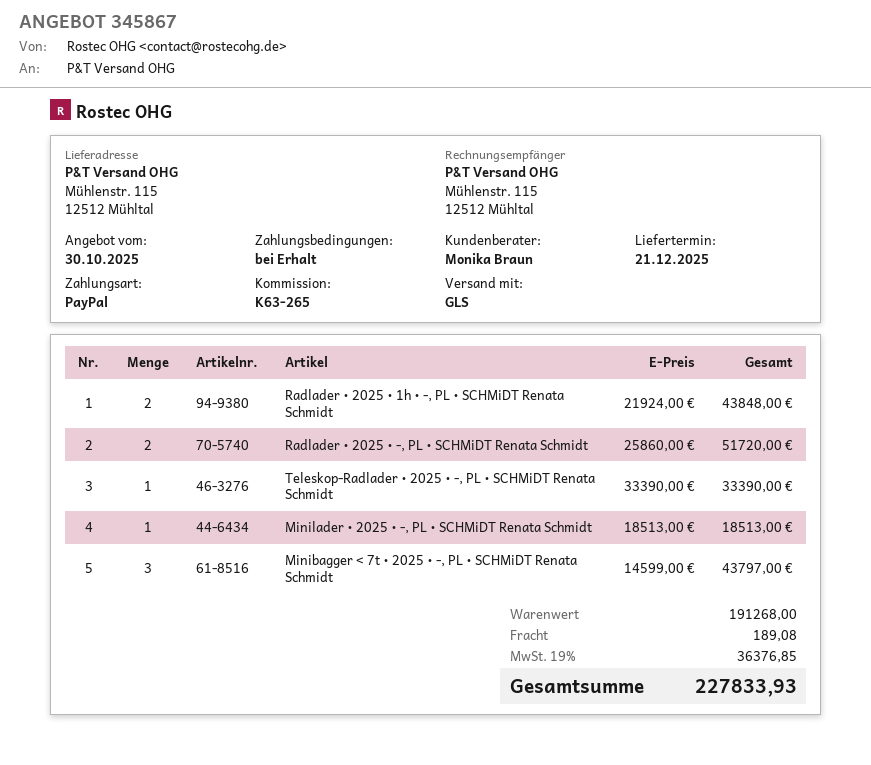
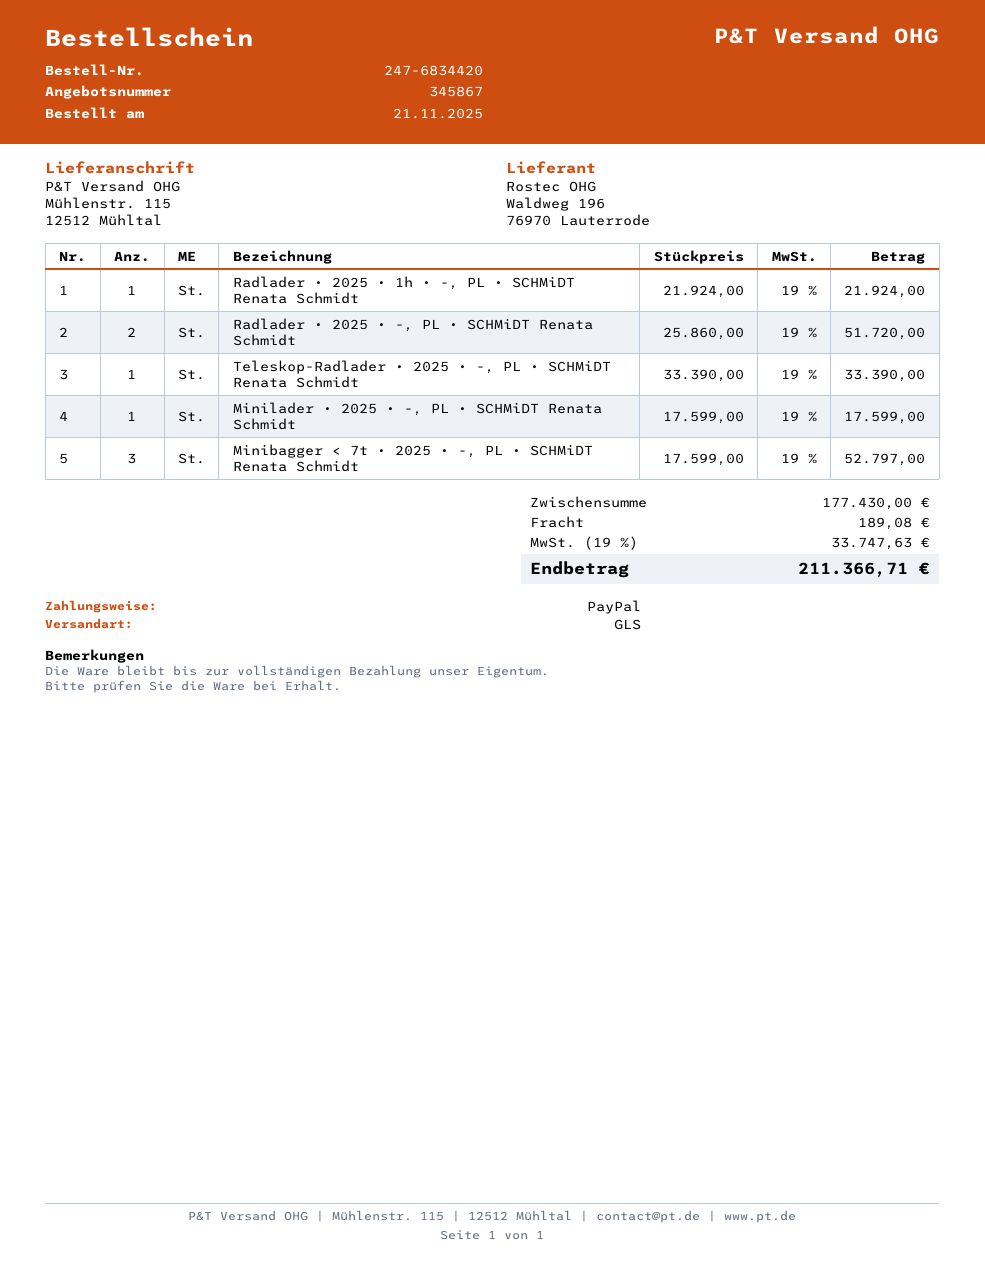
Radlader • 2025 • 1h • -, PL • SCHMiDT Renata Schmidt: 2 x 21924.00 = 43848.00 -> 1 x 21924.00 = 21924.00
Minilader • 2025 • -, PL • SCHMiDT Renata Schmidt: 1 x 18513.00 = 18513.00 -> 1 x 17599.00 = 17599.00
Minibagger < 7t • 2025 • -, PL • SCHMiDT Renata Schmidt: 3 x 14599.00 = 43797.00 -> 3 x 17599.00 = 52797.00
subtotal: 191268.00 -> 177430.00
tax: 19% = 36376.85 -> 19% = 33747.63
total: 227833.93 -> 211366.71

